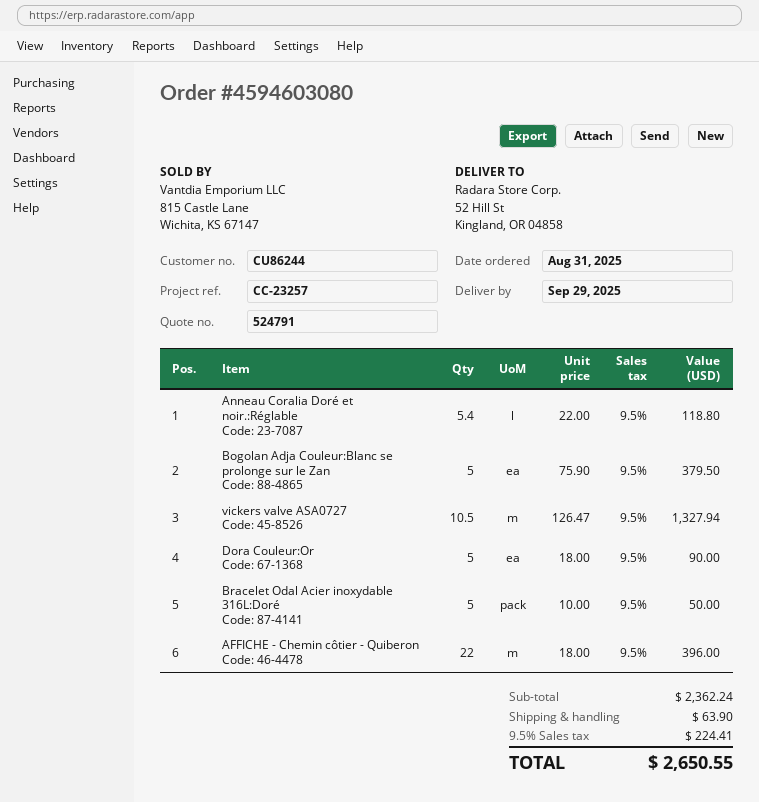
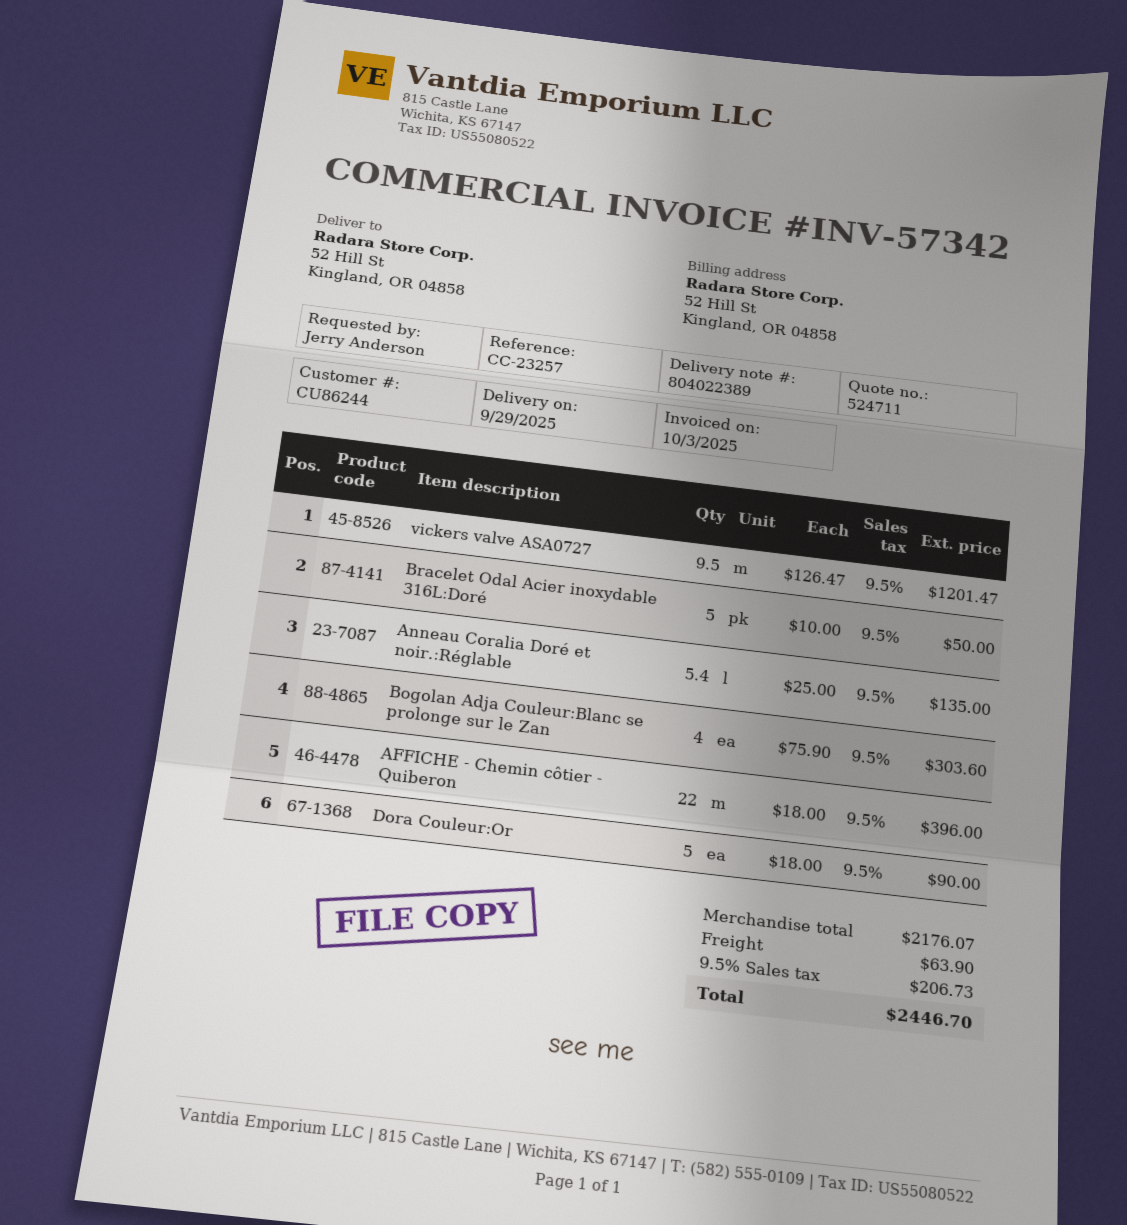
quote number: 524791 -> 524711
Anneau Coralia Doré et noir.:Réglable: 5.4 x 22.00 = 118.80 -> 5.4 x 25.00 = 135.00
Bogolan Adja Couleur:Blanc se prolonge sur le Zan: 5 x 75.90 = 379.50 -> 4 x 75.90 = 303.60
vickers valve ASA0727: 10.5 x 126.47 = 1327.94 -> 9.5 x 126.47 = 1201.47
subtotal: 2362.24 -> 2176.07
tax: 9.5% = 224.41 -> 9.5% = 206.73
total: 2650.55 -> 2446.70

